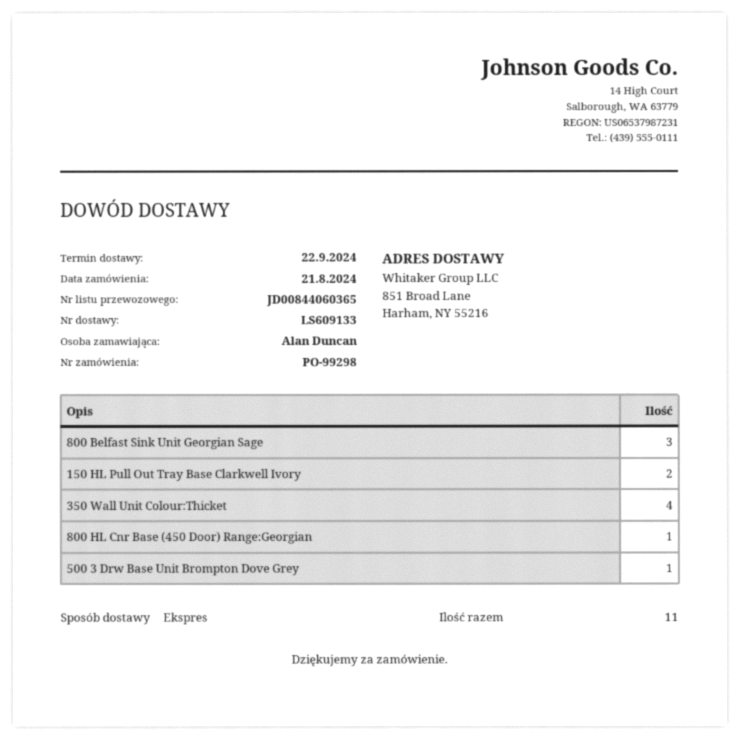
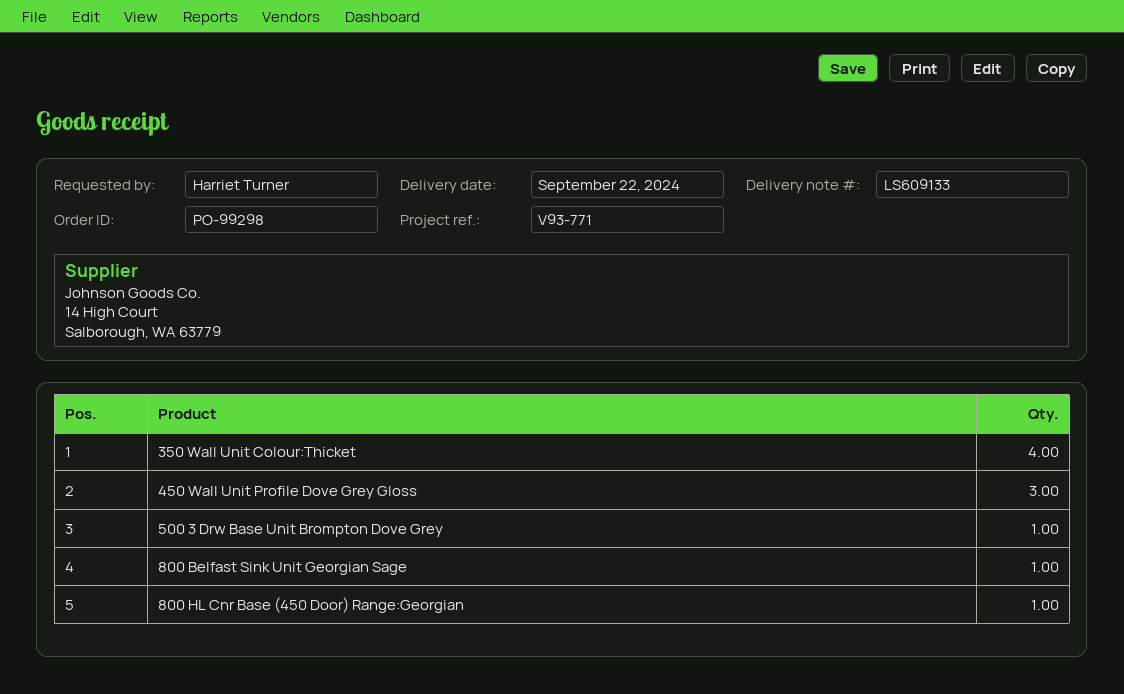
ordered by: Alan Duncan -> Harriet Turner
800 Belfast Sink Unit Georgian Sage: 3 -> 1
150 HL Pull Out Tray Base Clarkwell Ivory: 2 -> none
450 Wall Unit Profile Dove Grey Gloss: none -> 3

